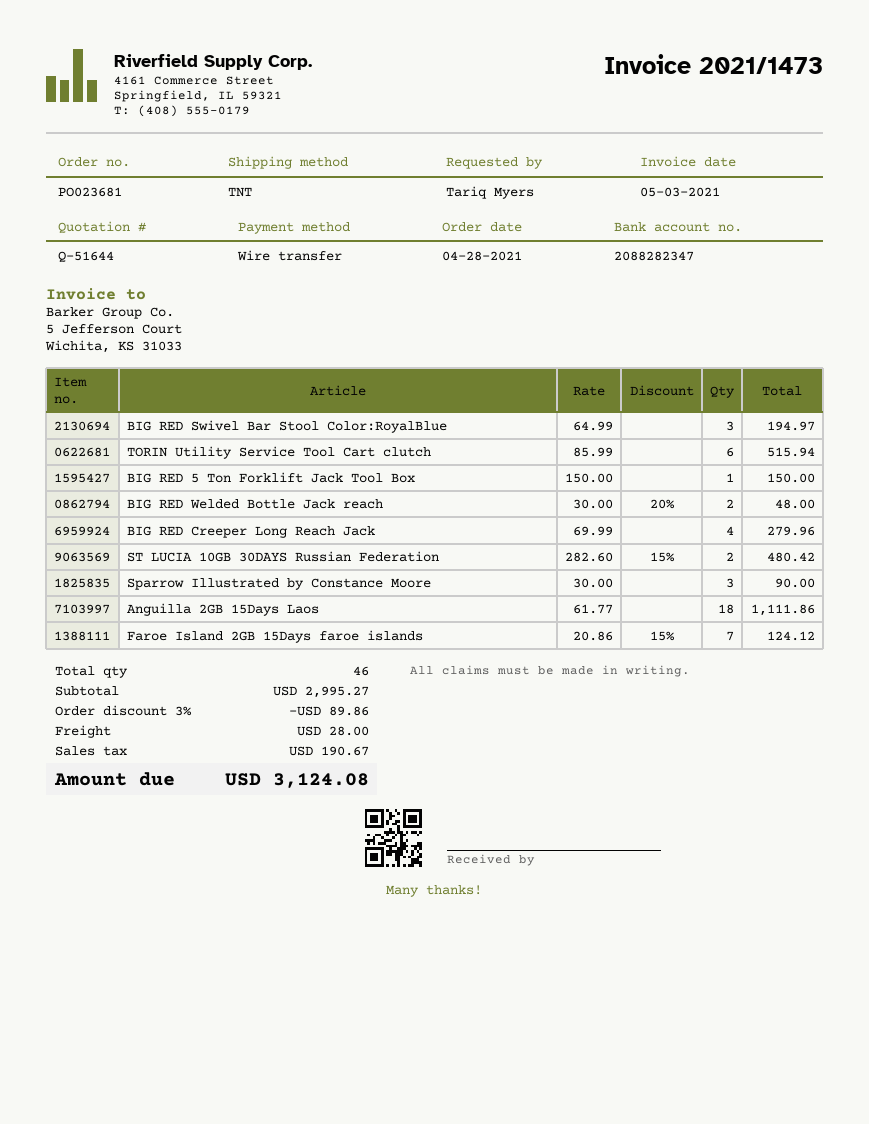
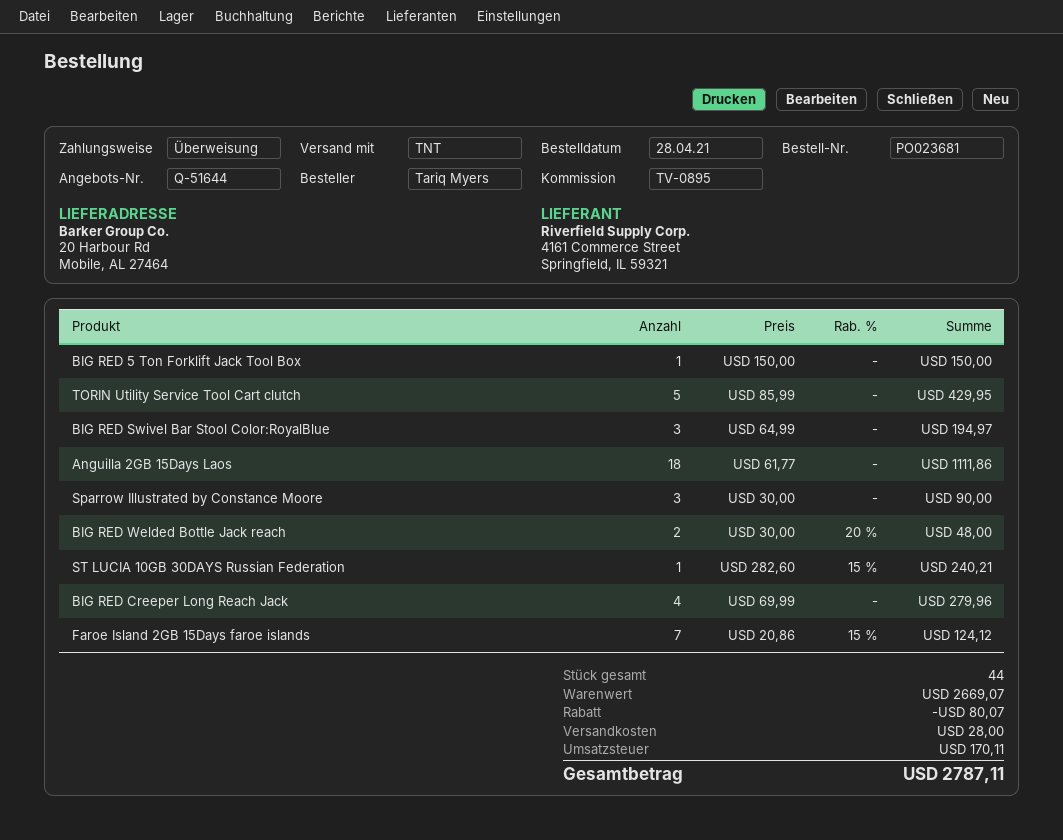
TORIN Utility Service Tool Cart clutch: 6 x 85.99 = 515.94 -> 5 x 85.99 = 429.95
ST LUCIA 10GB 30DAYS Russian Federation: 2 x 282.60 - 15% = 480.42 -> 1 x 282.60 - 15% = 240.21
total quantity: 46 -> 44
subtotal: 2995.27 -> 2669.07
discount: 89.86 -> 80.07
tax: 190.67 -> 170.11
total: 3124.08 -> 2787.11

